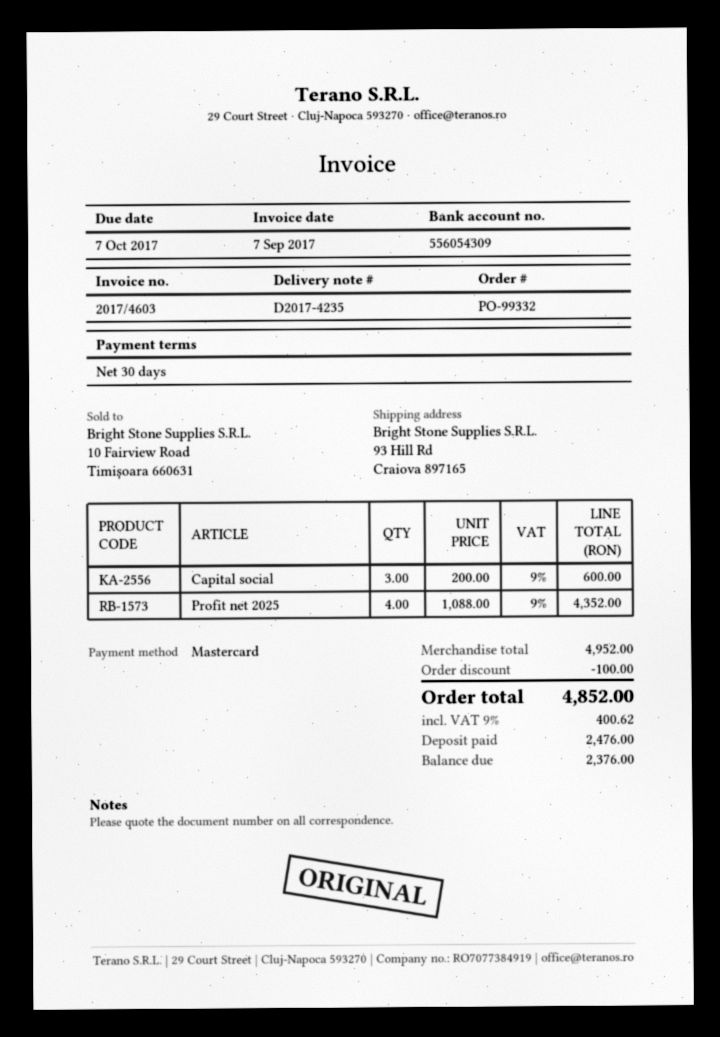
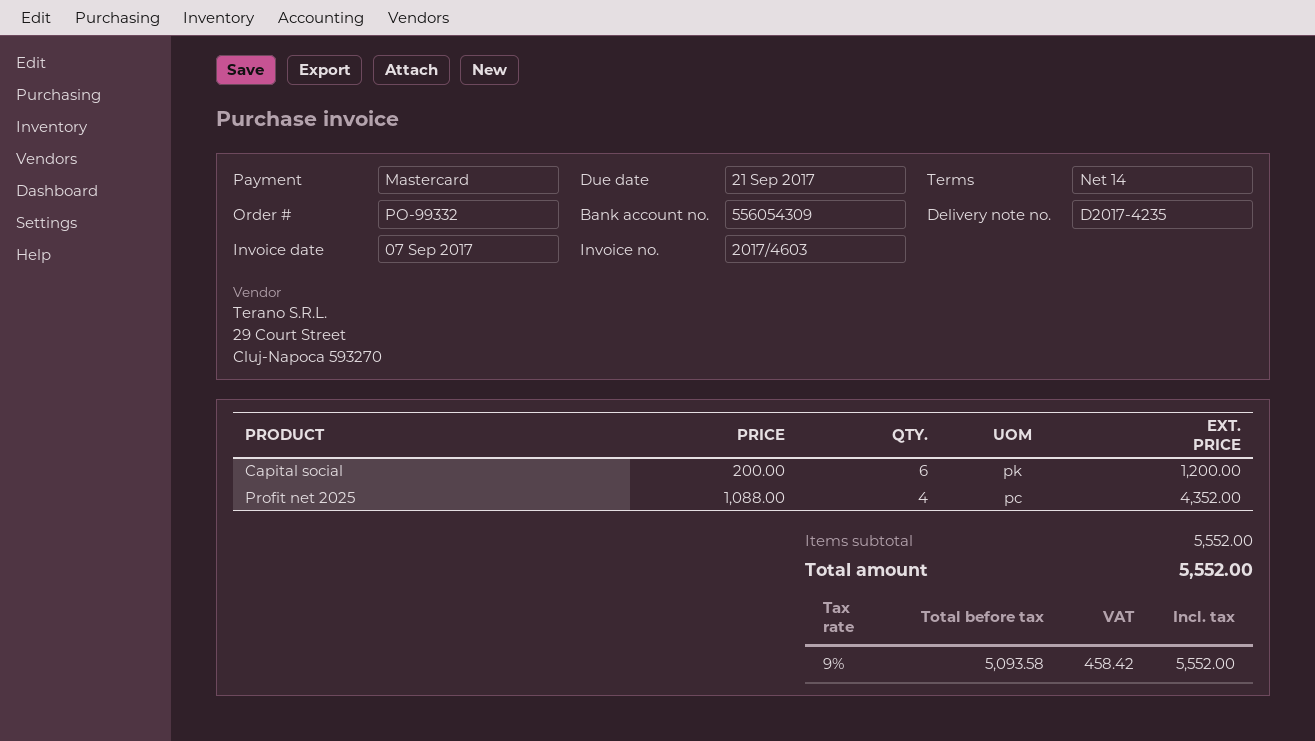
payment terms: 30 days -> 14 days
due date: 2017-10-07 -> 2017-09-21
Capital social: 3 x 200.00 = 600.00 -> 6 x 200.00 = 1200.00
subtotal: 4952.00 -> 5552.00
discount: 100.00 -> none
tax: 9% = 400.62 -> 9% = 458.42
total: 4852.00 -> 5552.00

